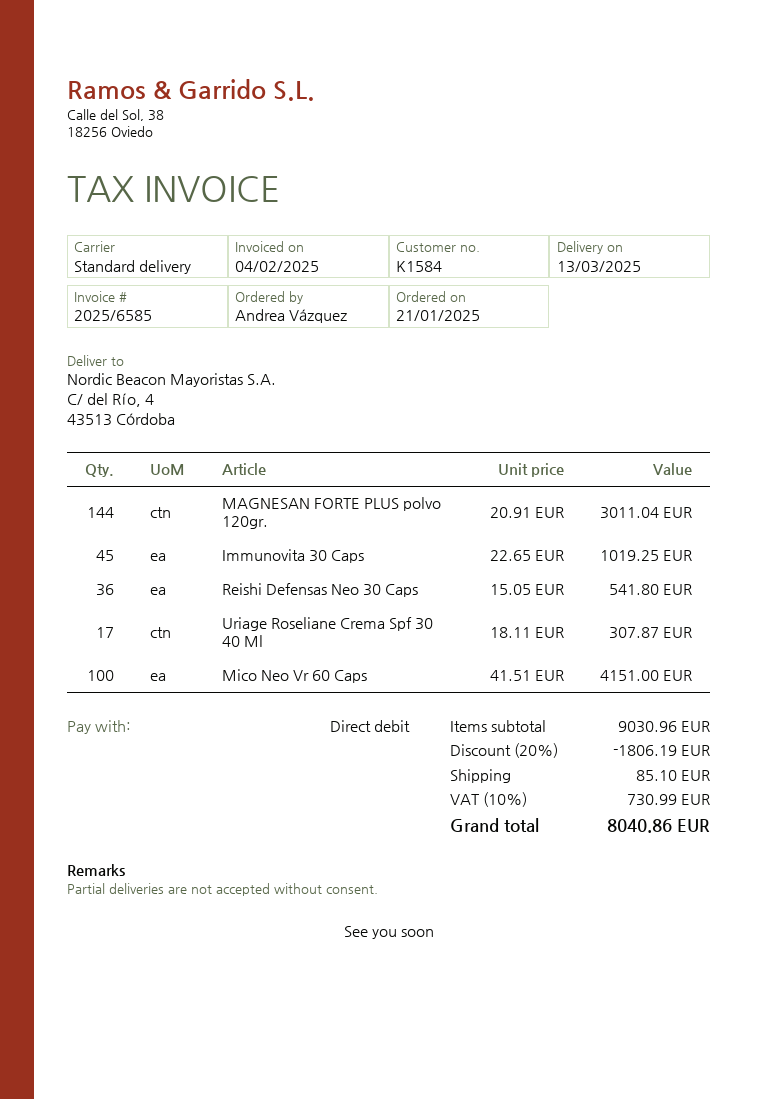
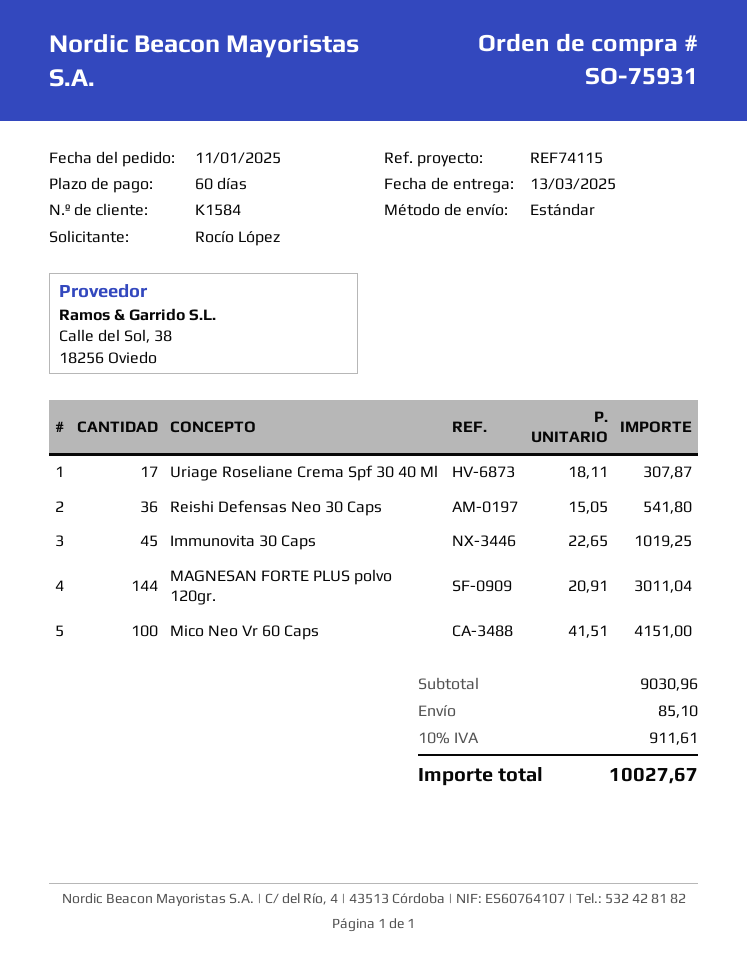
order date: 2025-01-21 -> 2025-01-11
ordered by: Andrea Vázquez -> Rocío López
discount: 20% = 1806.19 -> none
tax: 10% = 730.99 -> 10% = 911.61
total: 8040.86 -> 10027.67

